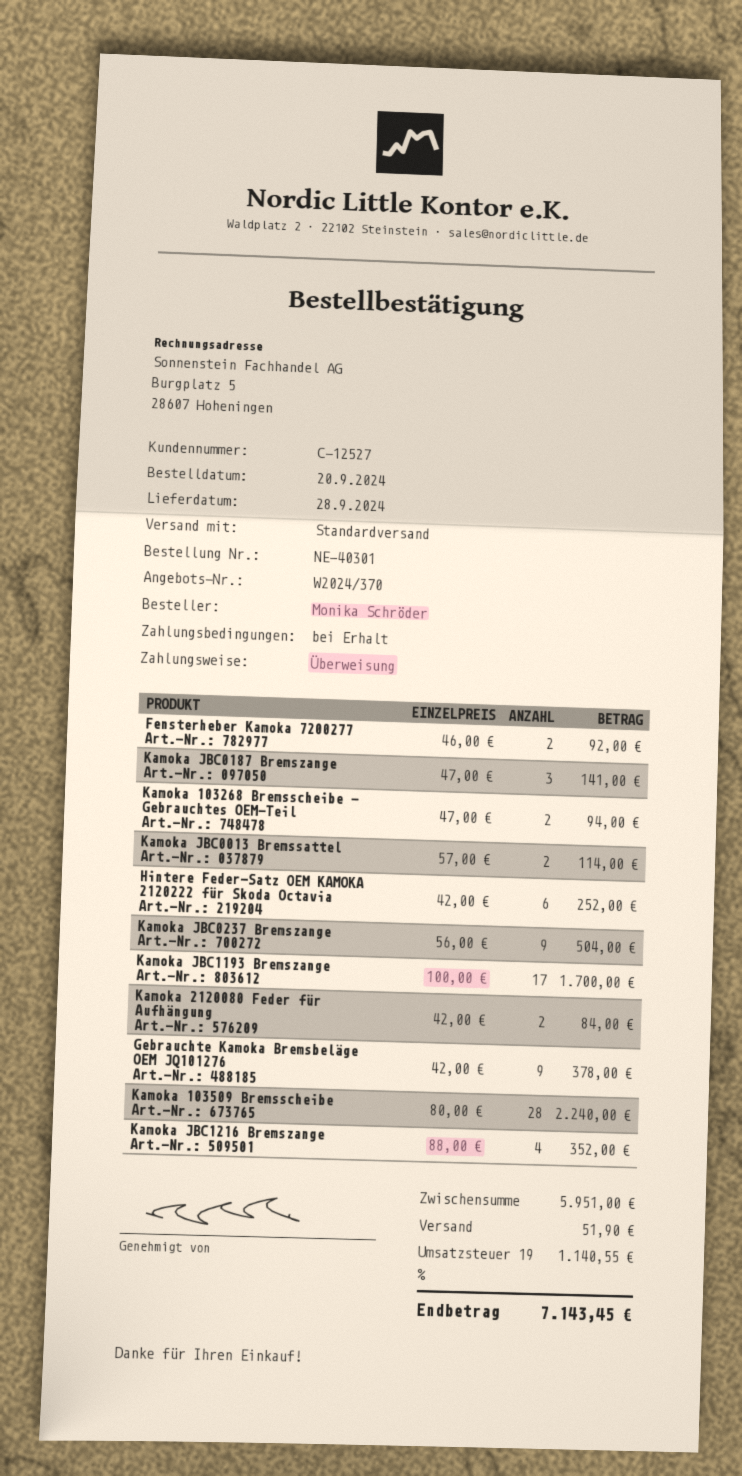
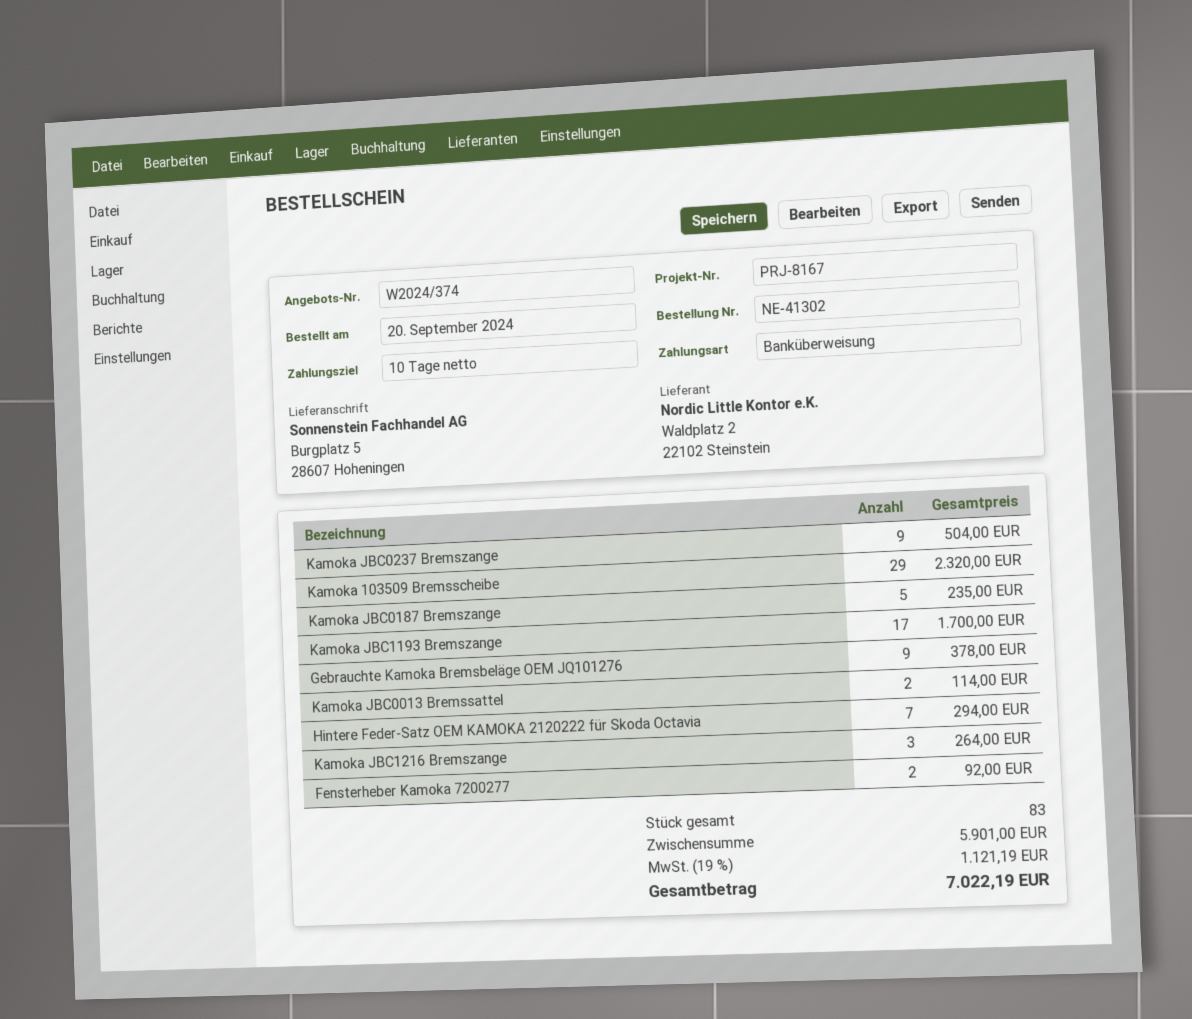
quote number: W2024/370 -> W2024/374
order number: NE-40301 -> NE-41302
payment terms: on receipt -> 10 days
Kamoka JBC0187 Bremszange: 3 for 141.00 -> 5 for 235.00
Kamoka 103268 Bremsscheibe - Gebrauchtes OEM-Teil: 2 for 94.00 -> none
Hintere Feder-Satz OEM KAMOKA 2120222 für Skoda Octavia: 6 for 252.00 -> 7 for 294.00
Kamoka 2120080 Feder für Aufhängung: 2 for 84.00 -> none
Kamoka 103509 Bremsscheibe: 28 for 2240.00 -> 29 for 2320.00
Kamoka JBC1216 Bremszange: 4 for 352.00 -> 3 for 264.00
subtotal: 5951.00 -> 5901.00
shipping: 51.90 -> none
tax: 19% = 1140.55 -> 19% = 1121.19
total: 7143.45 -> 7022.19

